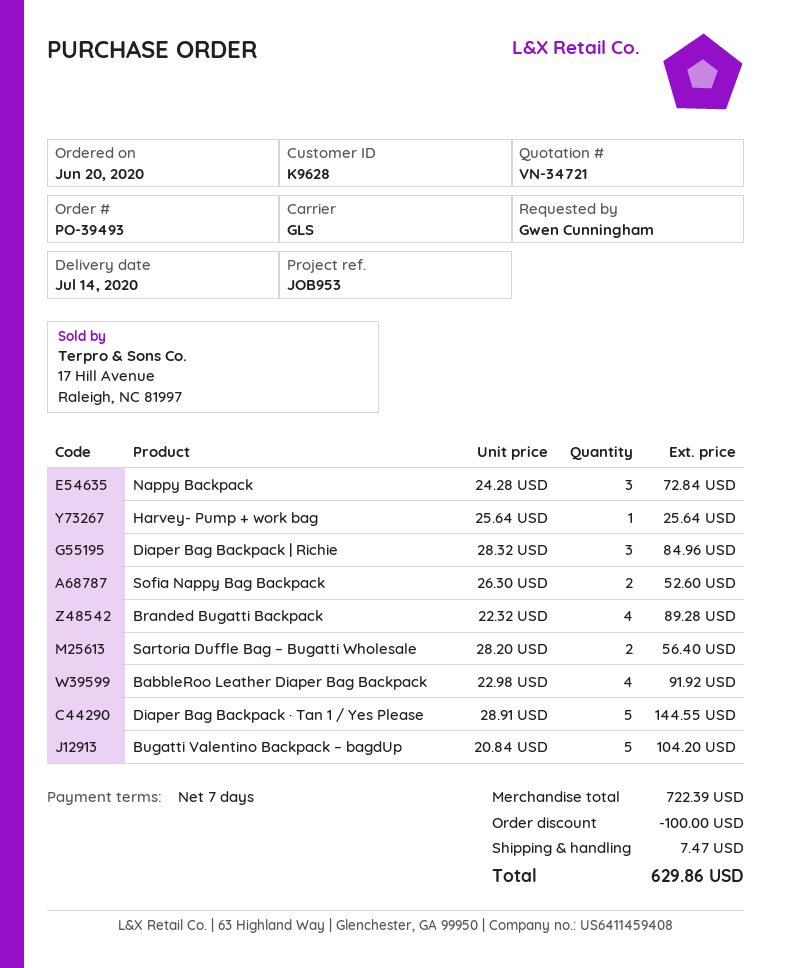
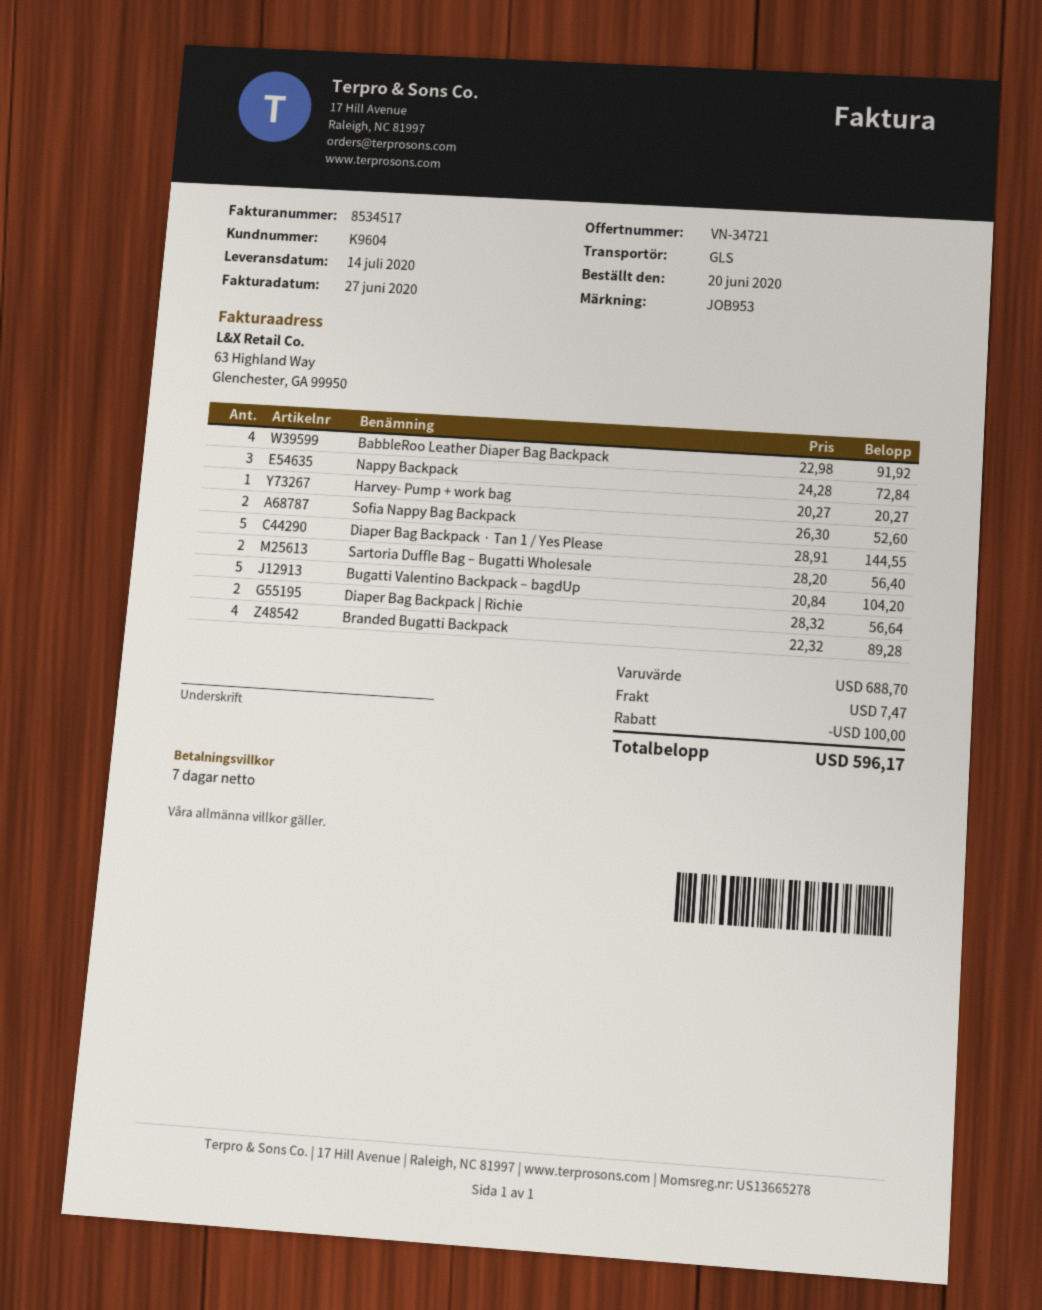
customer number: K9628 -> K9604
Harvey- Pump + work bag: 1 x 25.64 = 25.64 -> 1 x 20.27 = 20.27
Diaper Bag Backpack | Richie: 3 x 28.32 = 84.96 -> 2 x 28.32 = 56.64
subtotal: 722.39 -> 688.70
total: 629.86 -> 596.17

